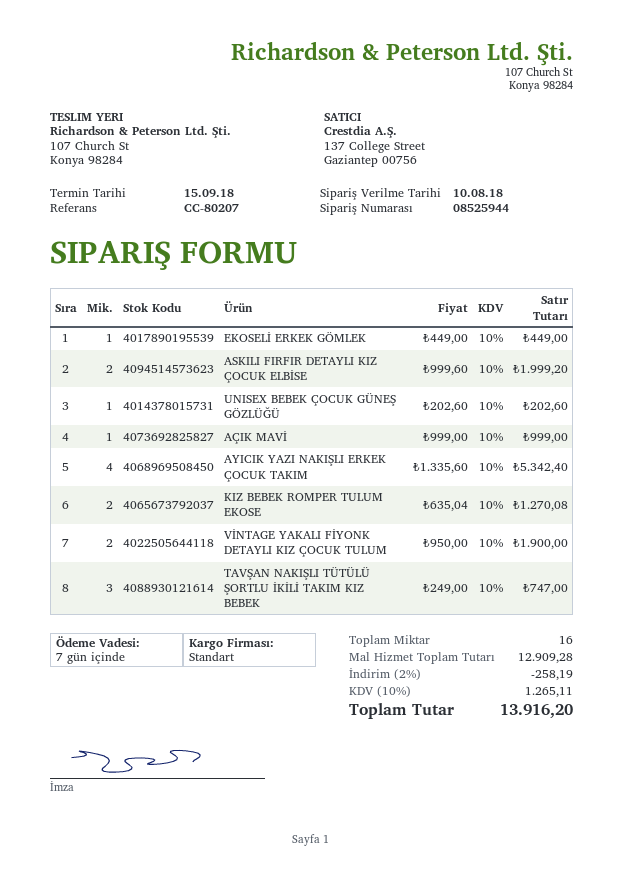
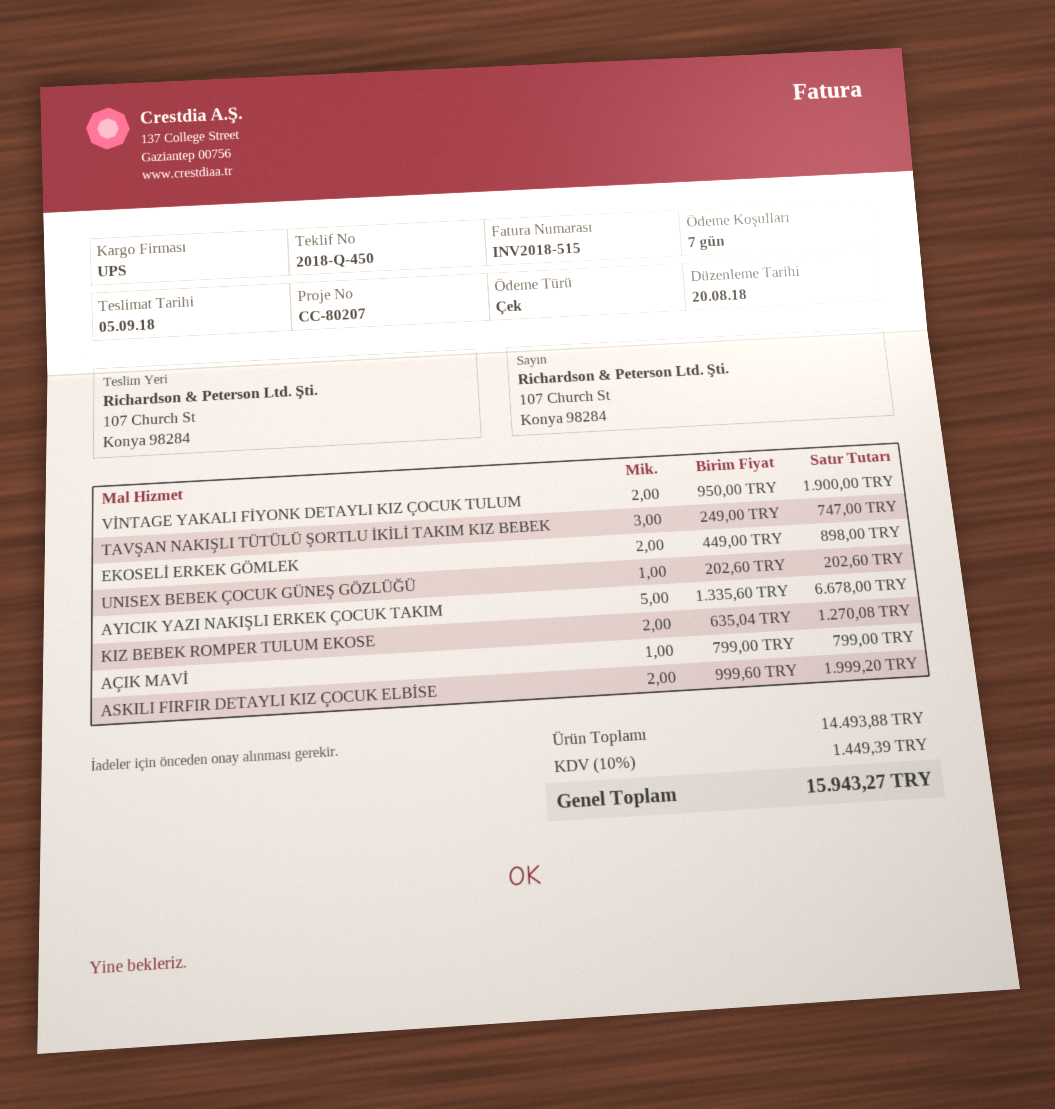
delivery date: 2018-09-15 -> 2018-09-05
shipping method: standard -> UPS
EKOSELİ ERKEK GÖMLEK: 1 x 449.00 = 449.00 -> 2 x 449.00 = 898.00
AÇIK MAVİ: 1 x 999.00 = 999.00 -> 1 x 799.00 = 799.00
AYICIK YAZI NAKIŞLI ERKEK ÇOCUK TAKIM: 4 x 1335.60 = 5342.40 -> 5 x 1335.60 = 6678.00
subtotal: 12909.28 -> 14493.88
discount: 2% = 258.19 -> none
tax: 10% = 1265.11 -> 10% = 1449.39
total: 13916.20 -> 15943.27

